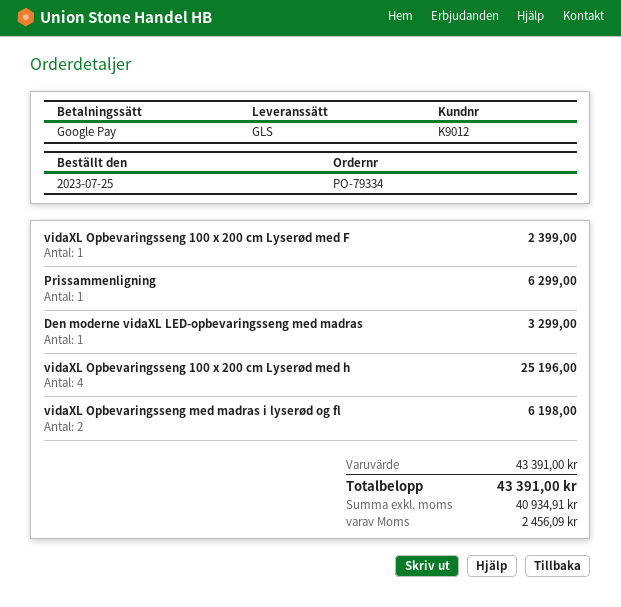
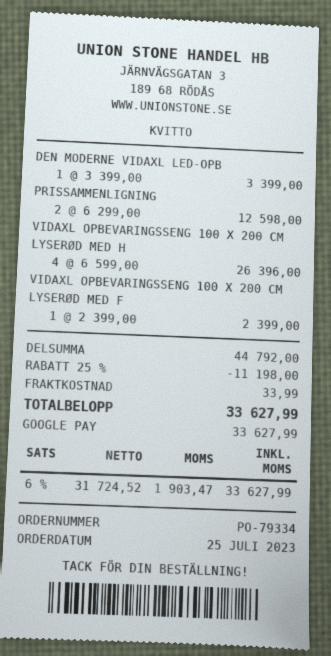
Prissammenligning: 1 for 6299.00 -> 2 for 12598.00
Den moderne vidaXL LED-opbevaringsseng med madras: 1 for 3299.00 -> 1 for 3399.00
vidaXL Opbevaringsseng 100 x 200 cm Lyserød med h: 4 for 25196.00 -> 4 for 26396.00
vidaXL Opbevaringsseng med madras i lyserød og fl: 2 for 6198.00 -> none
subtotal: 43391.00 -> 44792.00
discount: none -> 25% = 11198.00
shipping: none -> 33.99
net: 40934.91 -> 31724.52
tax: 2456.09 -> 1903.47
total: 43391.00 -> 33627.99

